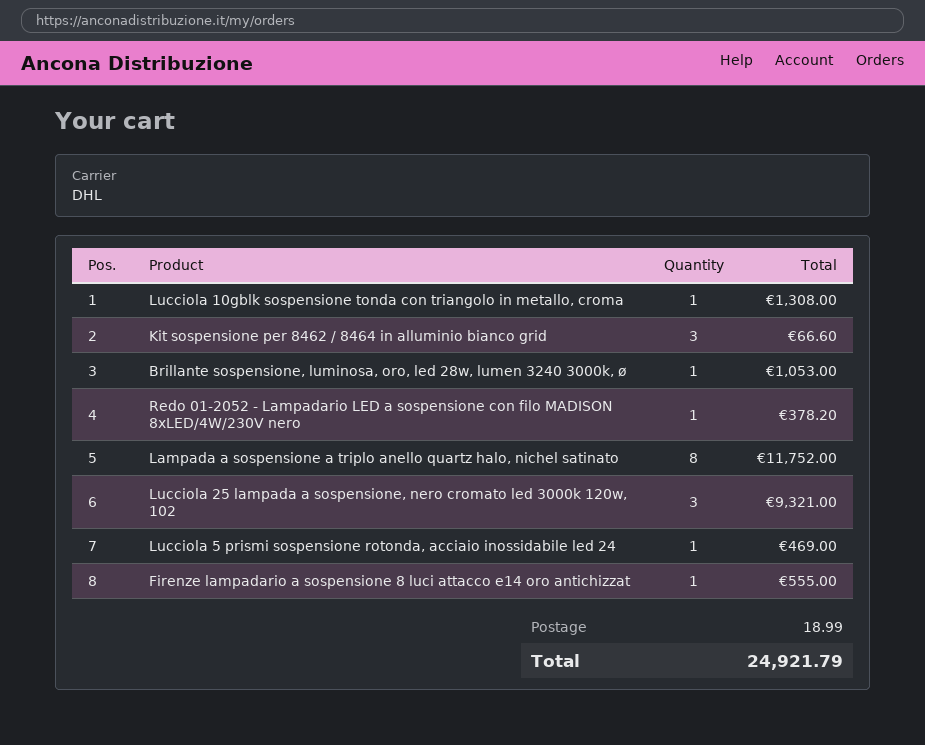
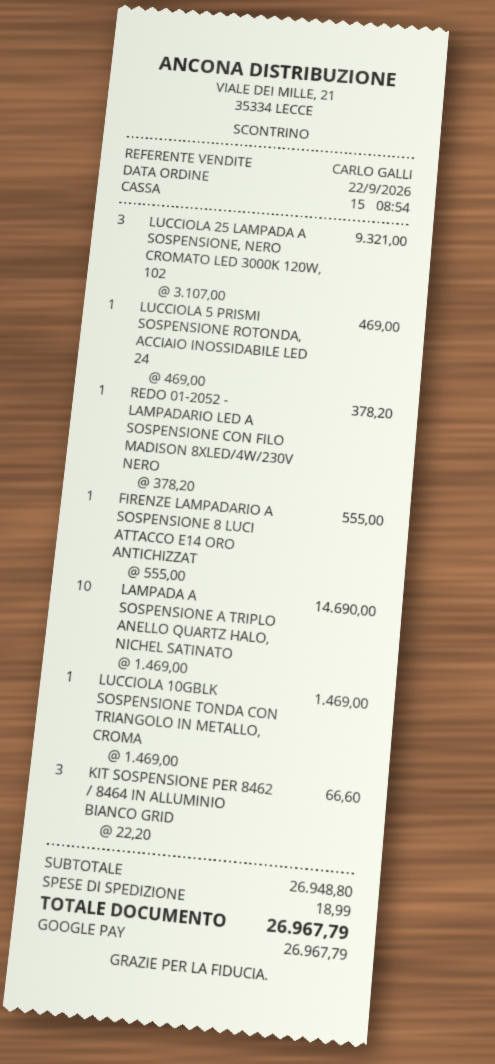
Lucciola 10gblk sospensione tonda con triangolo in metallo, croma: 1 for 1308.00 -> 1 for 1469.00
Brillante sospensione, luminosa, oro, led 28w, lumen 3240 3000k, ø: 1 for 1053.00 -> none
Lampada a sospensione a triplo anello quartz halo, nichel satinato: 8 for 11752.00 -> 10 for 14690.00
total: 24921.79 -> 26967.79

